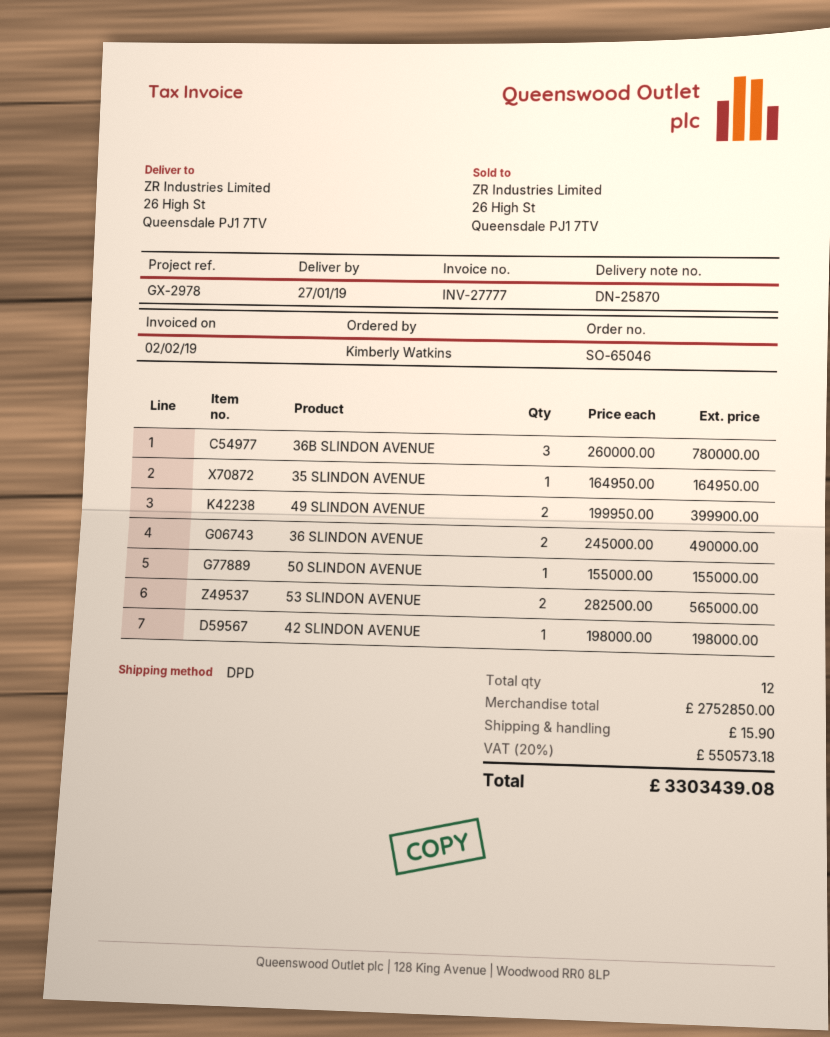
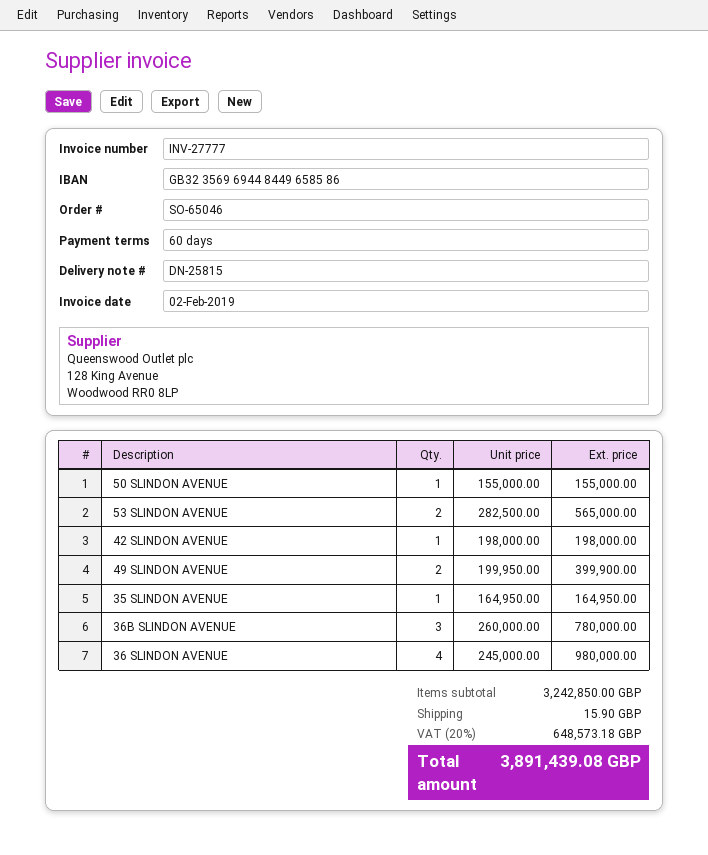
delivery note number: DN-25870 -> DN-25815
36 SLINDON AVENUE: 2 x 245000.00 = 490000.00 -> 4 x 245000.00 = 980000.00
subtotal: 2752850.00 -> 3242850.00
tax: 20% = 550573.18 -> 20% = 648573.18
total: 3303439.08 -> 3891439.08

